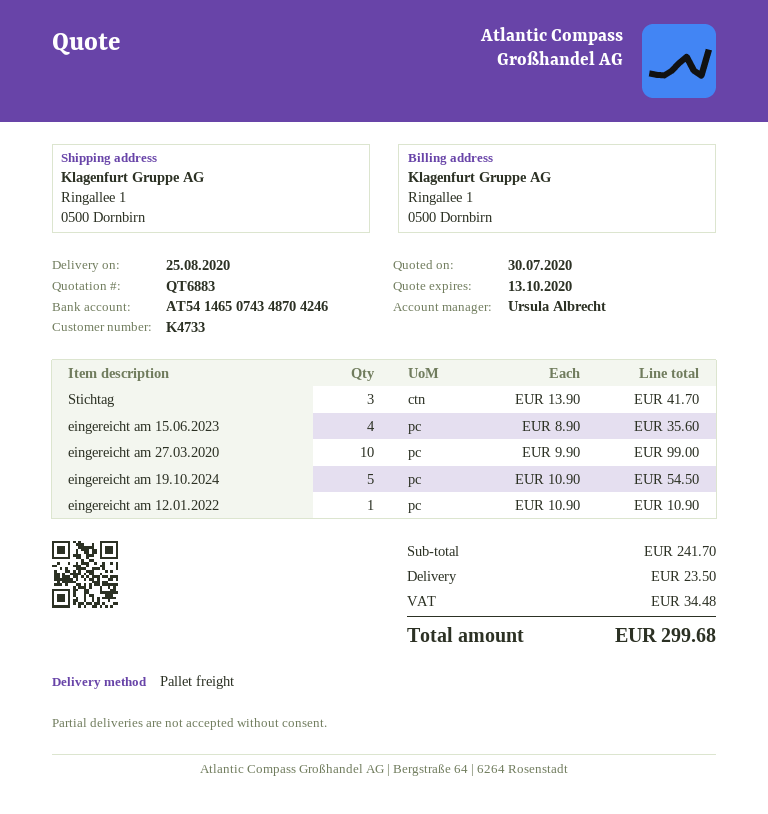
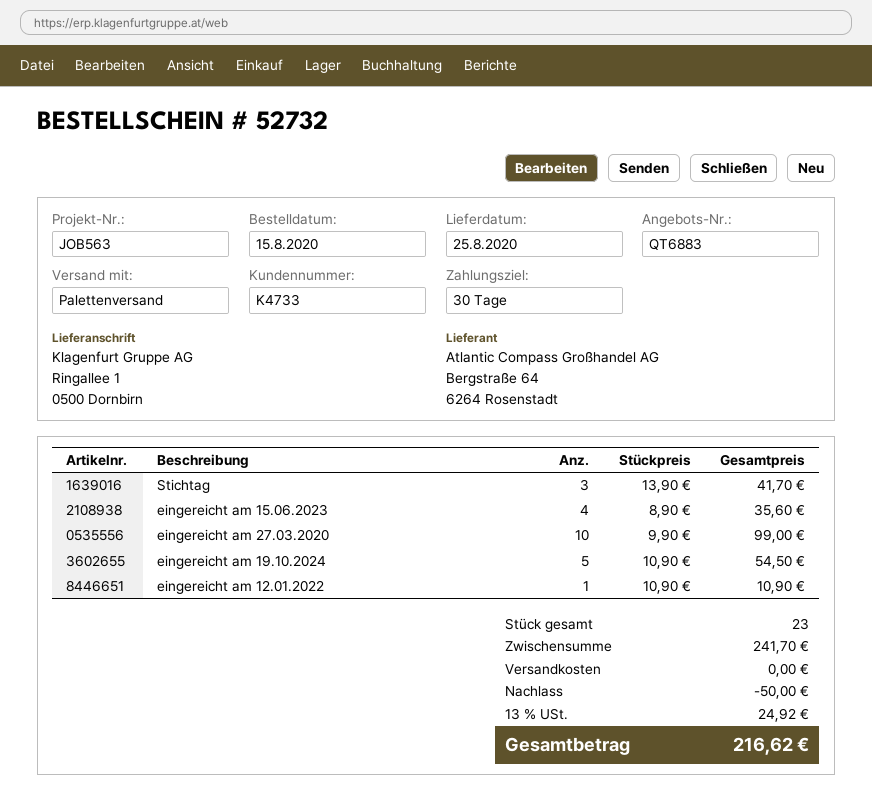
discount: none -> 50.00
shipping: 23.50 -> 0.00
tax: 34.48 -> 24.92
total: 299.68 -> 216.62

